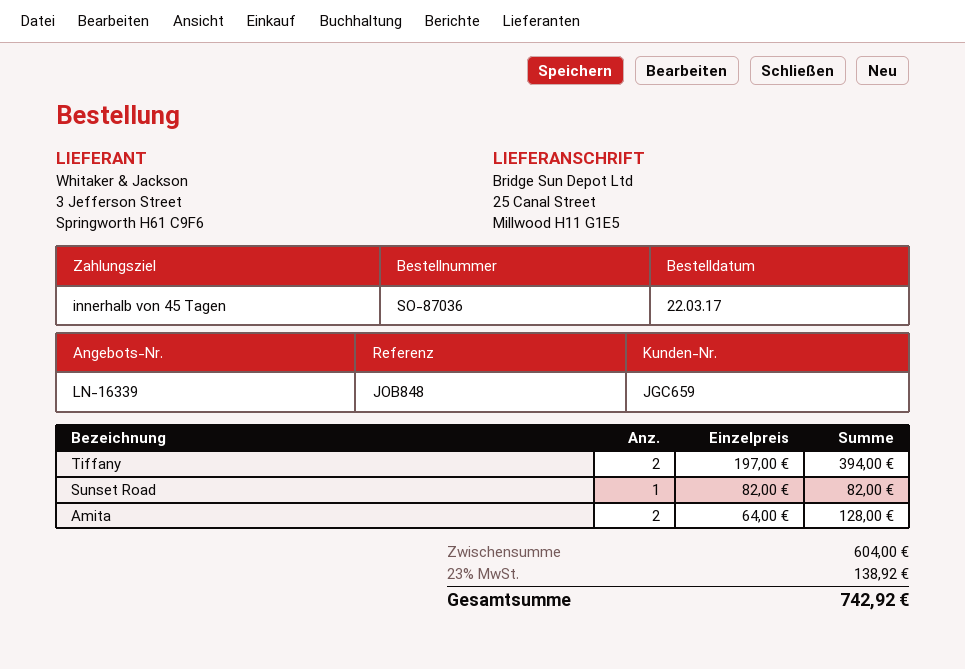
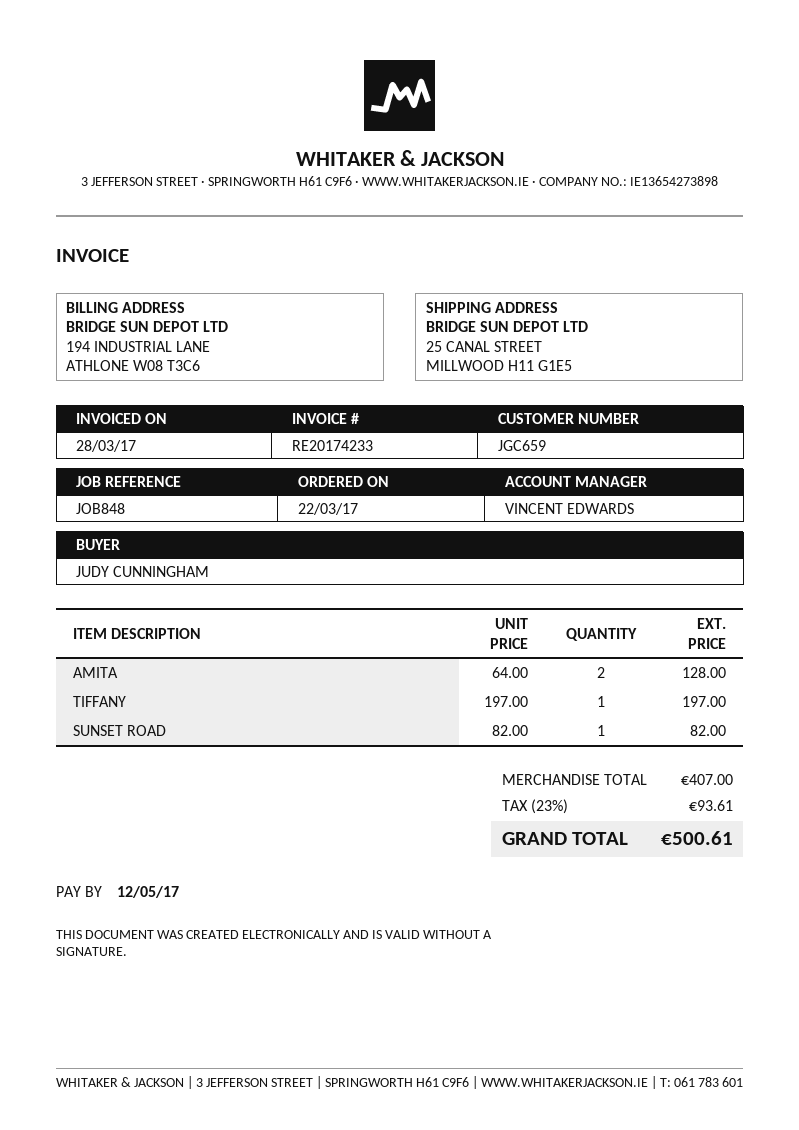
Tiffany: 2 x 197.00 = 394.00 -> 1 x 197.00 = 197.00
subtotal: 604.00 -> 407.00
tax: 23% = 138.92 -> 23% = 93.61
total: 742.92 -> 500.61

